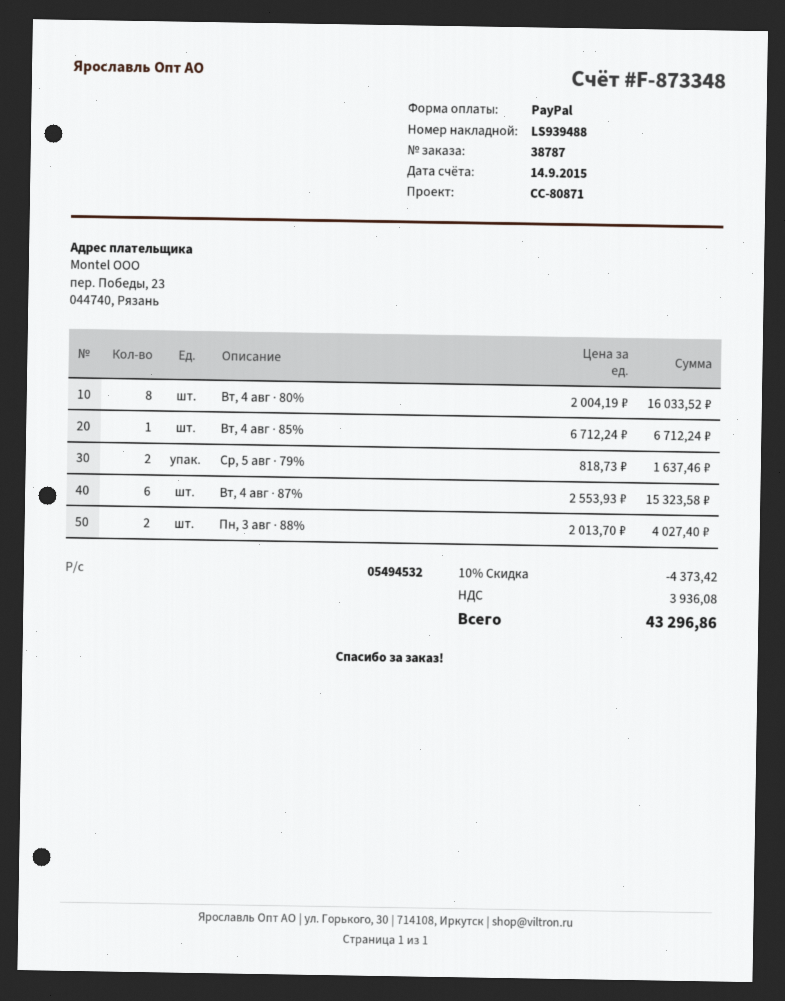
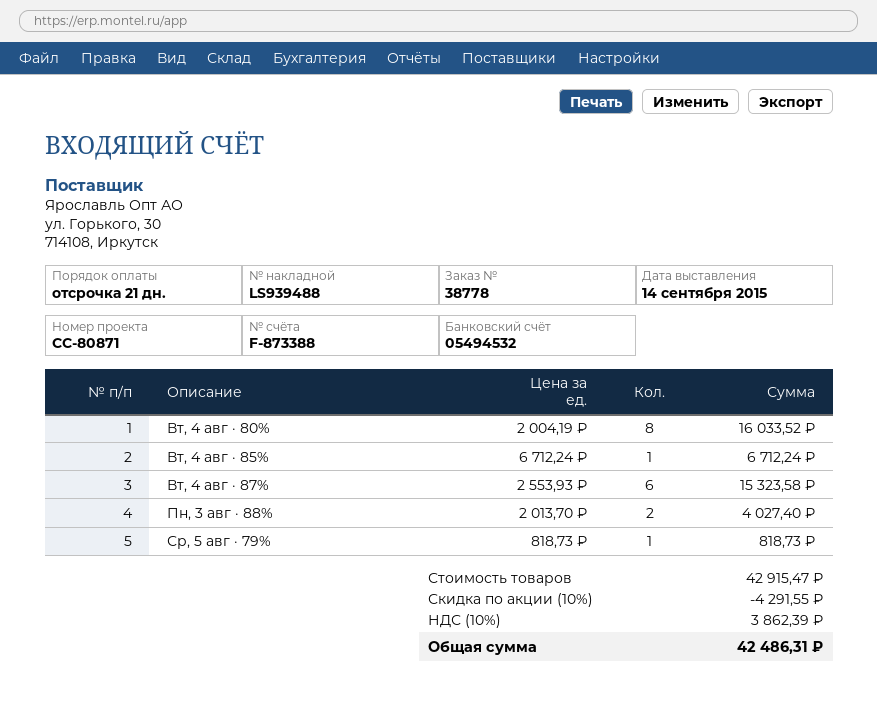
order number: 38787 -> 38778
invoice number: F-873348 -> F-873388
Ср, 5 авг · 79%: 2 x 818.73 = 1637.46 -> 1 x 818.73 = 818.73
discount: 10% = 4373.42 -> 10% = 4291.55
tax: 3936.08 -> 3862.39
total: 43296.86 -> 42486.31

